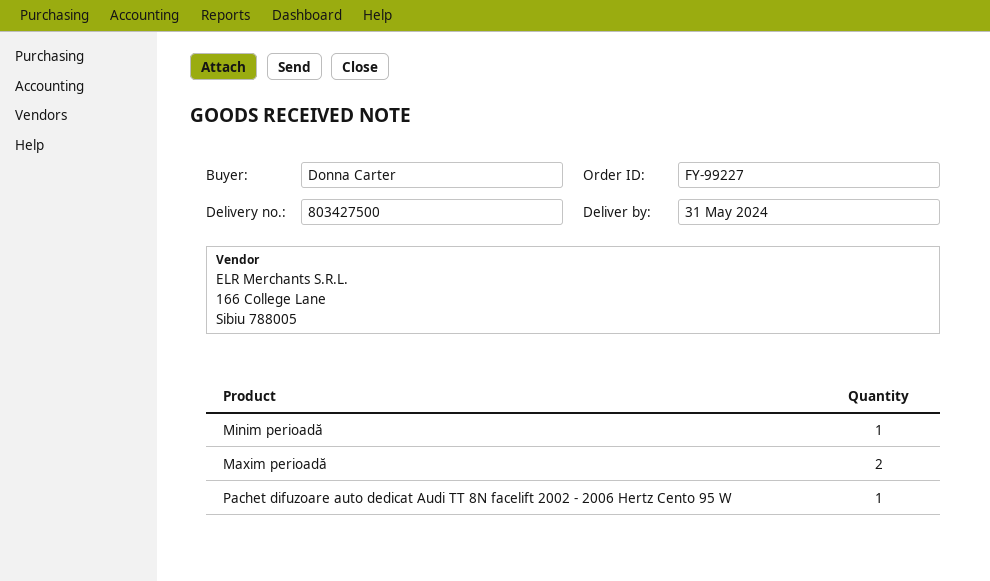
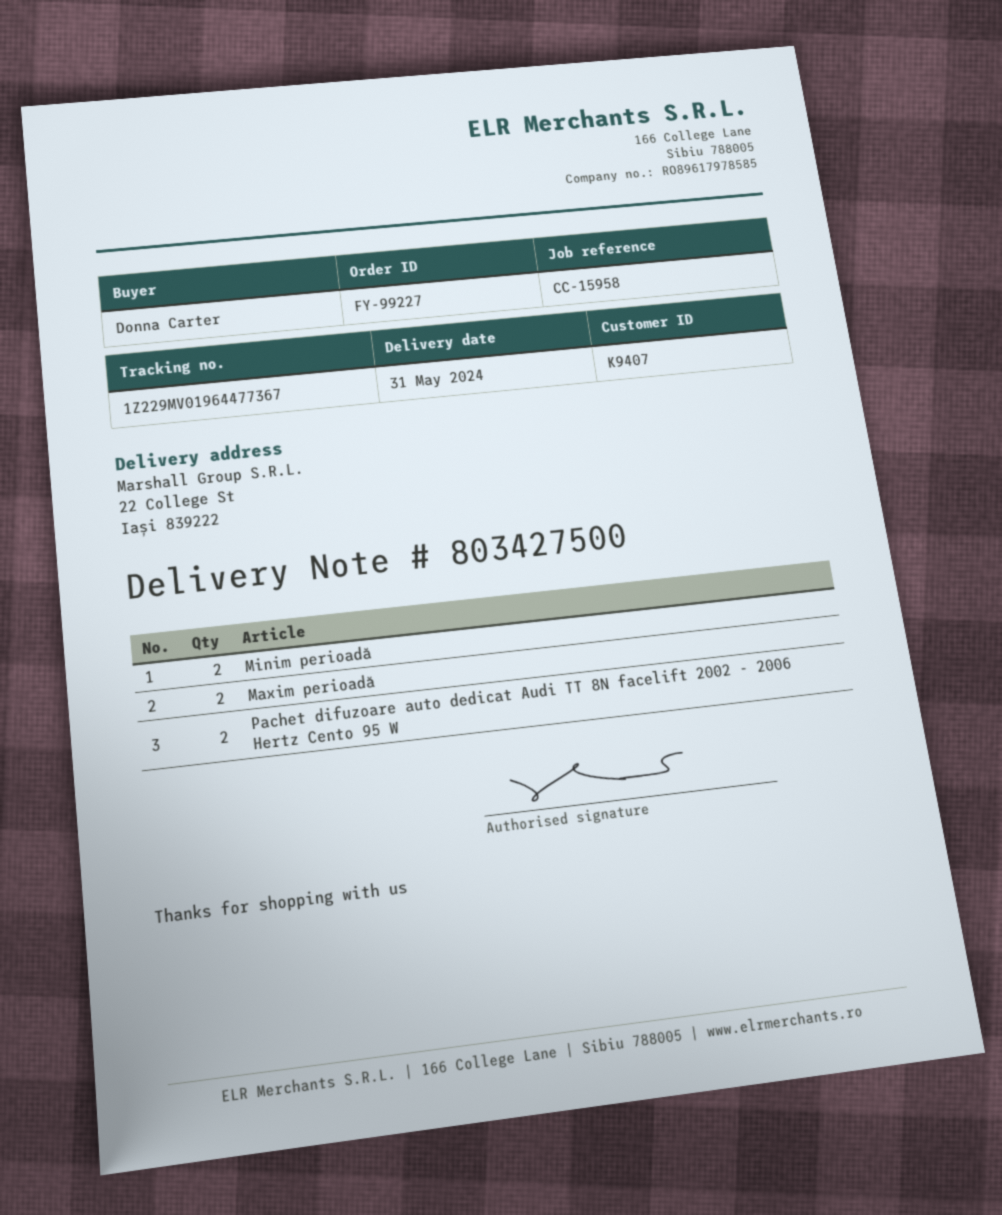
Minim perioadă: 1 -> 2
Pachet difuzoare auto dedicat Audi TT 8N facelift 2002 - 2006 Hertz Cento 95 W: 1 -> 2

